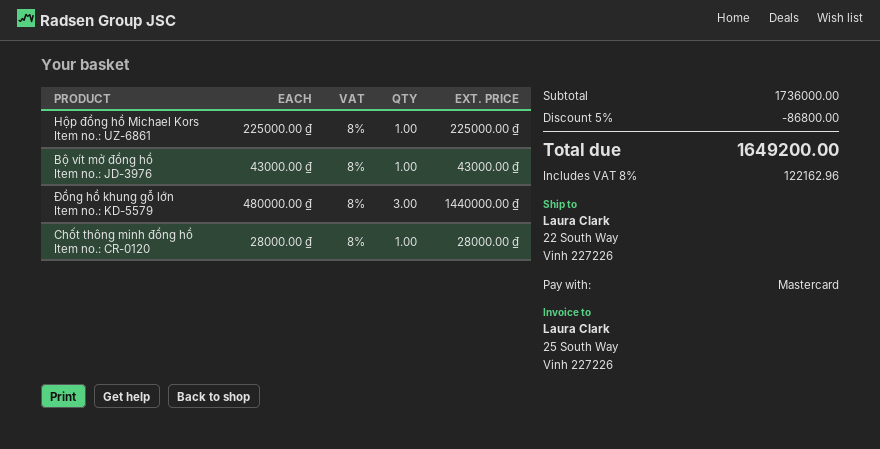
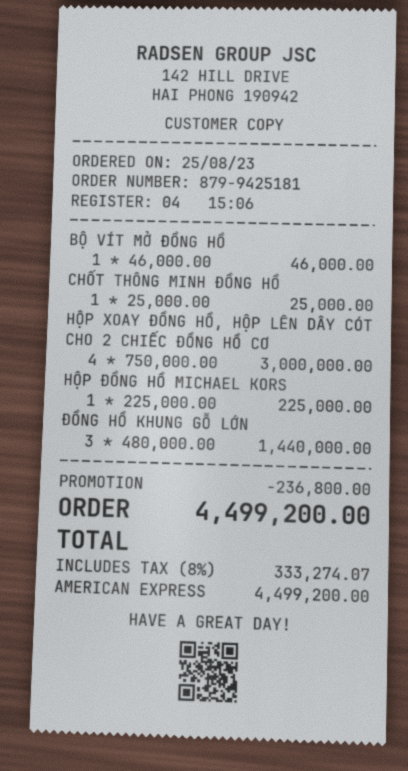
payment method: Mastercard -> American Express
Bộ vít mở đồng hồ: 1 x 43000.00 = 43000.00 -> 1 x 46000.00 = 46000.00
Chốt thông minh đồng hồ: 1 x 28000.00 = 28000.00 -> 1 x 25000.00 = 25000.00
HỘP XOAY ĐỒNG HỒ, HỘP LÊN DÂY CÓT CHO 2 CHIẾC ĐỒNG HỒ CƠ: none -> 4 x 750000.00 = 3000000.00
discount: 86800.00 -> 236800.00
tax: 8% = 122162.96 -> 8% = 333274.07
total: 1649200.00 -> 4499200.00

